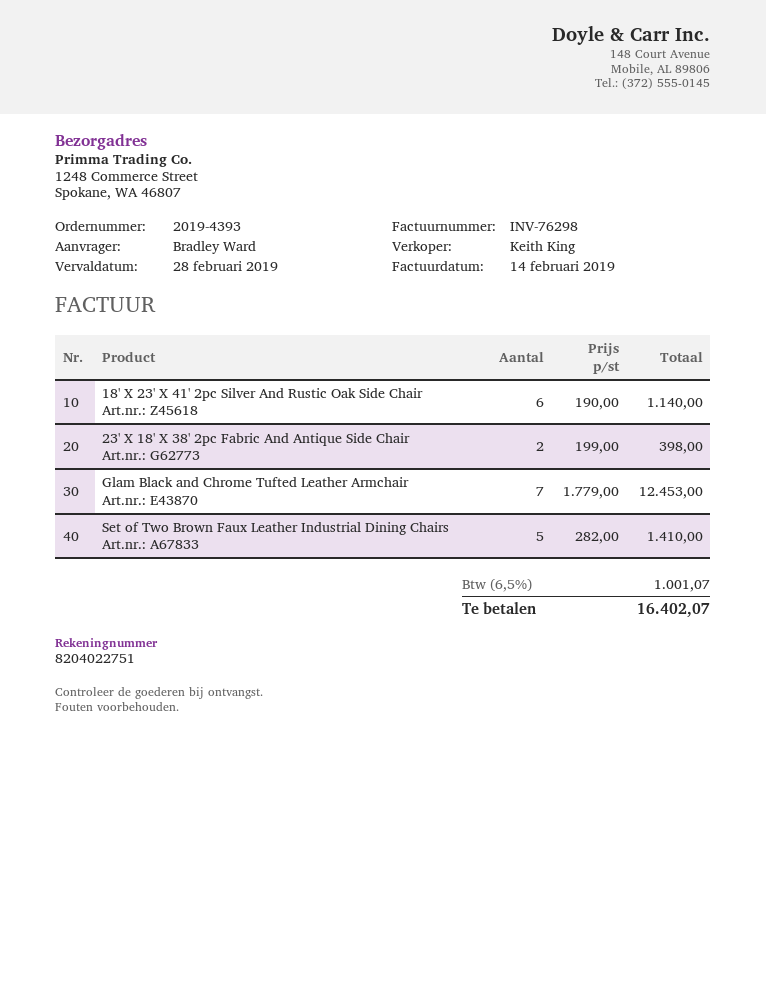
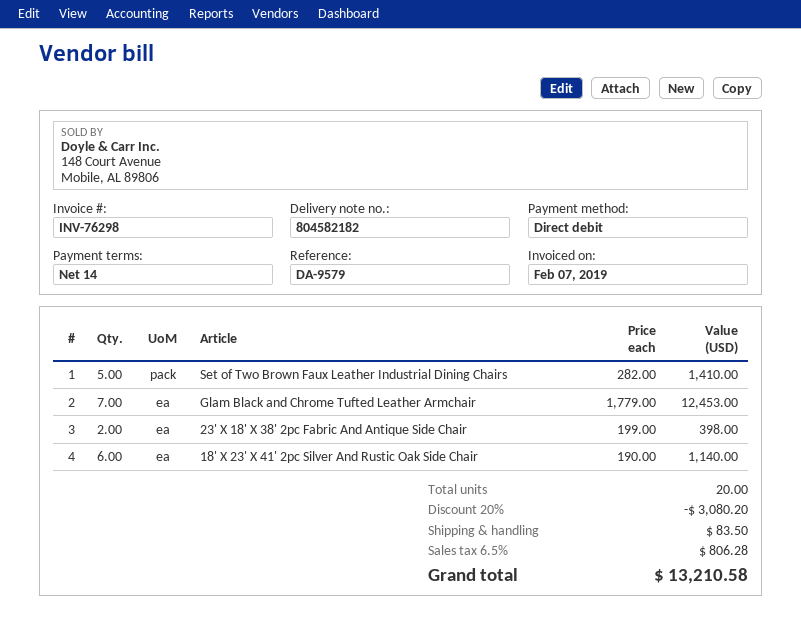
invoice date: 2019-02-14 -> 2019-02-07
discount: none -> 20% = 3080.20
shipping: none -> 83.50
tax: 6.5% = 1001.07 -> 6.5% = 806.28
total: 16402.07 -> 13210.58

